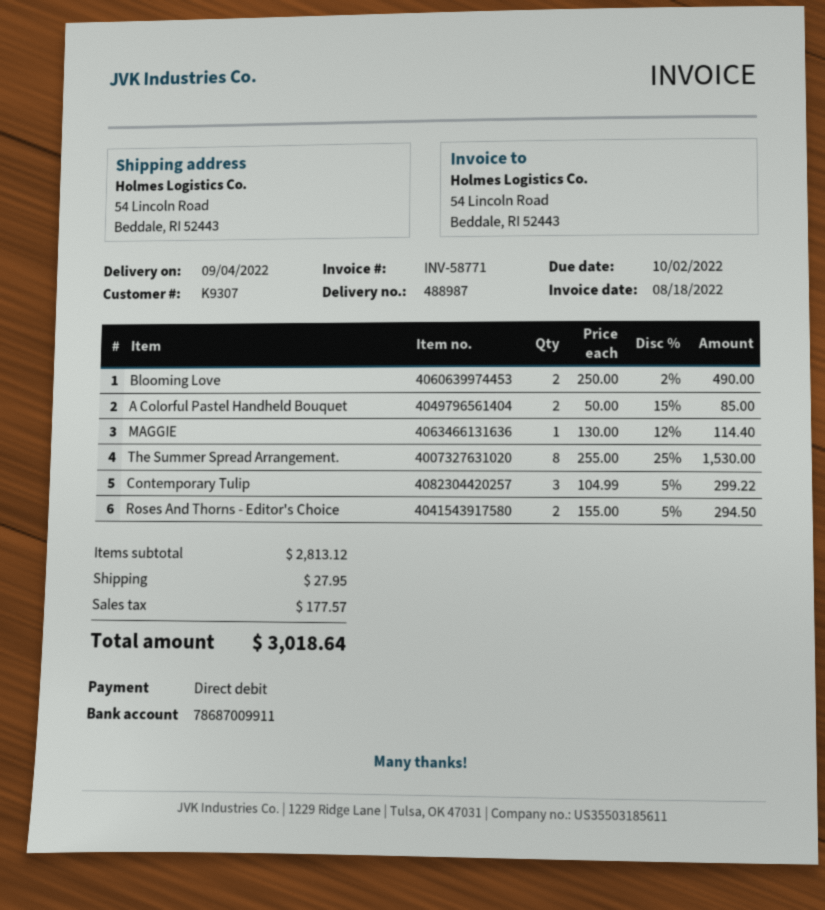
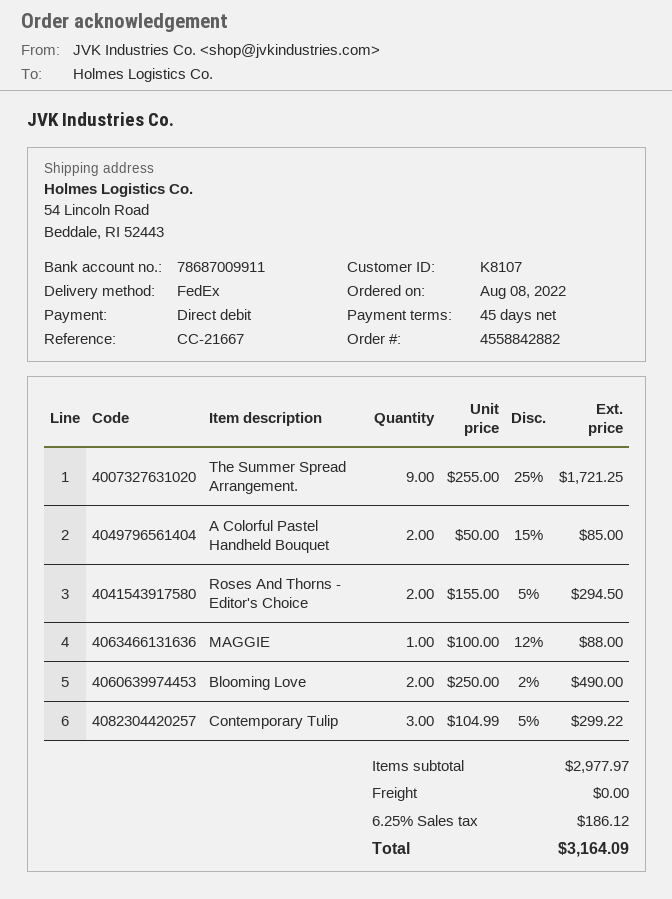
customer number: K9307 -> K8107
MAGGIE: 1 x 130.00 - 12% = 114.40 -> 1 x 100.00 - 12% = 88.00
The Summer Spread Arrangement.: 8 x 255.00 - 25% = 1530.00 -> 9 x 255.00 - 25% = 1721.25
subtotal: 2813.12 -> 2977.97
shipping: 27.95 -> 0.00
tax: 177.57 -> 186.12
total: 3018.64 -> 3164.09

